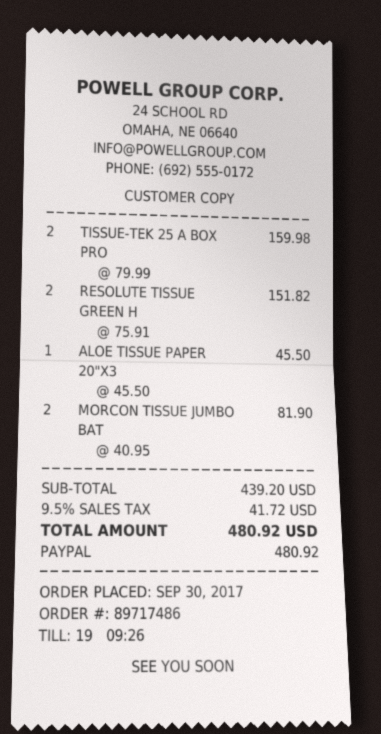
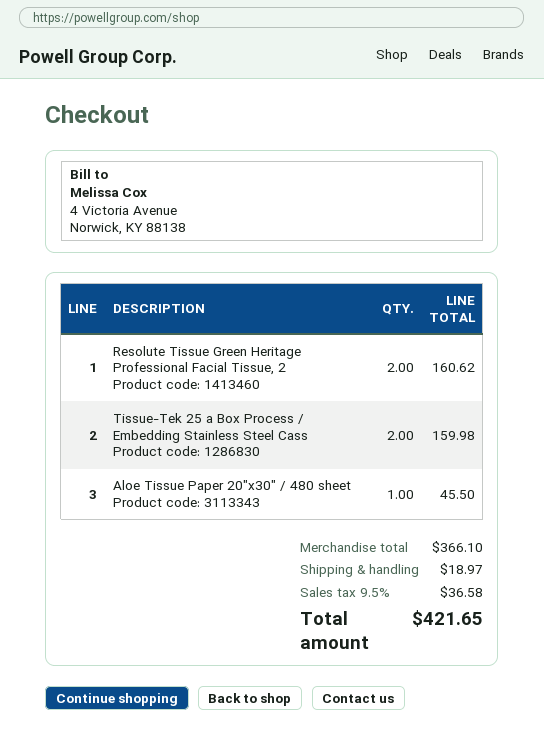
RESOLUTE TISSUE GREEN H: 2 for 151.82 -> 2 for 160.62
MORCON TISSUE JUMBO BAT: 2 for 81.90 -> none
subtotal: 439.20 -> 366.10
shipping: none -> 18.97
tax: 9.5% = 41.72 -> 9.5% = 36.58
total: 480.92 -> 421.65

